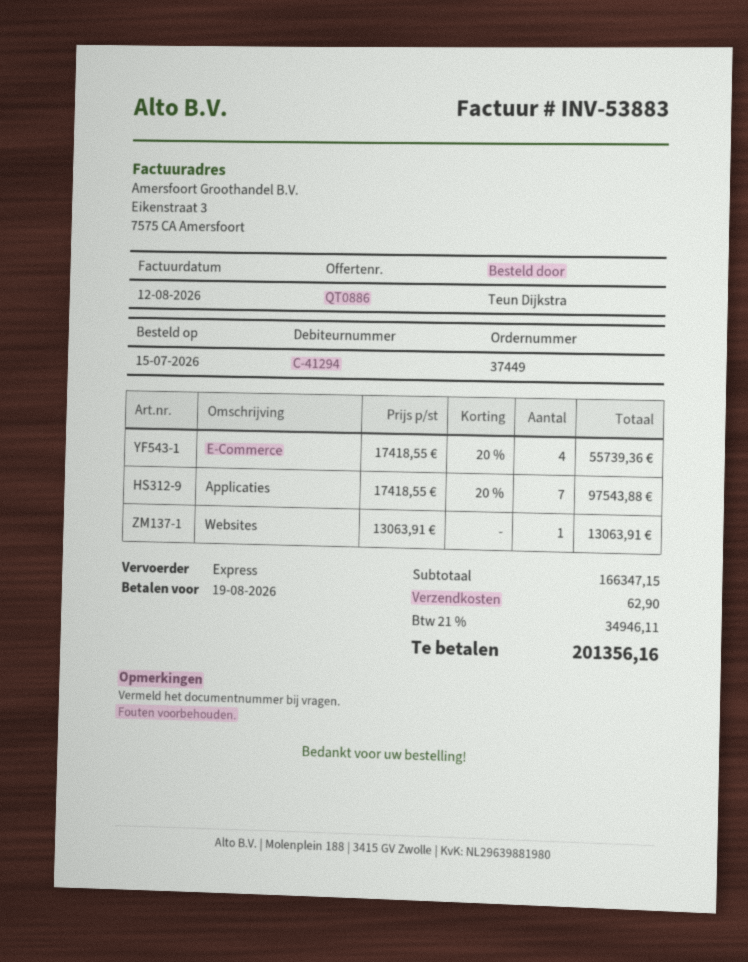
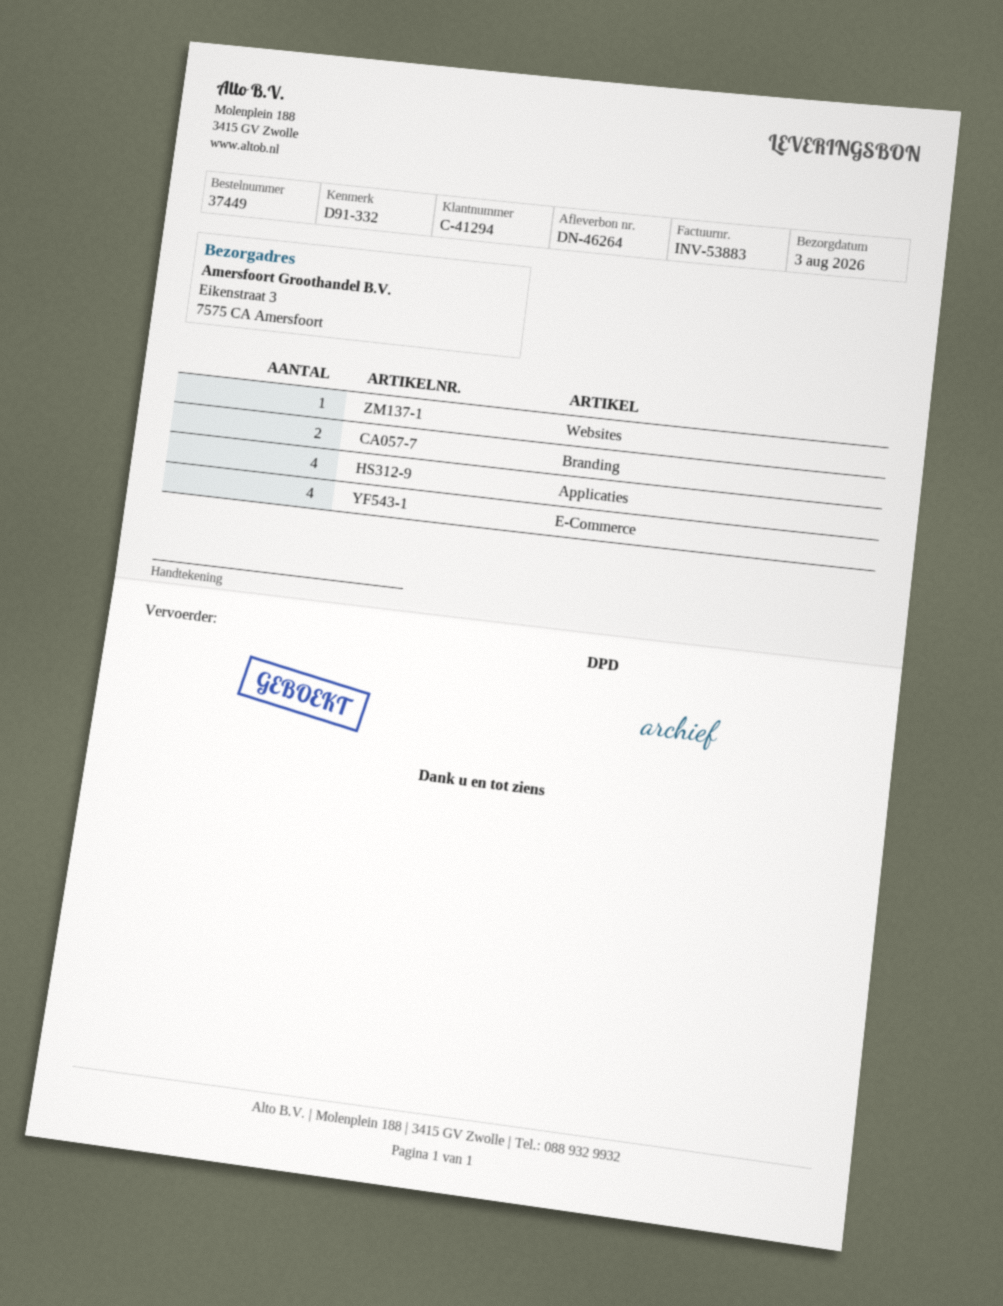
shipping method: express -> DPD
Applicaties: 7 -> 4
Branding: none -> 2

